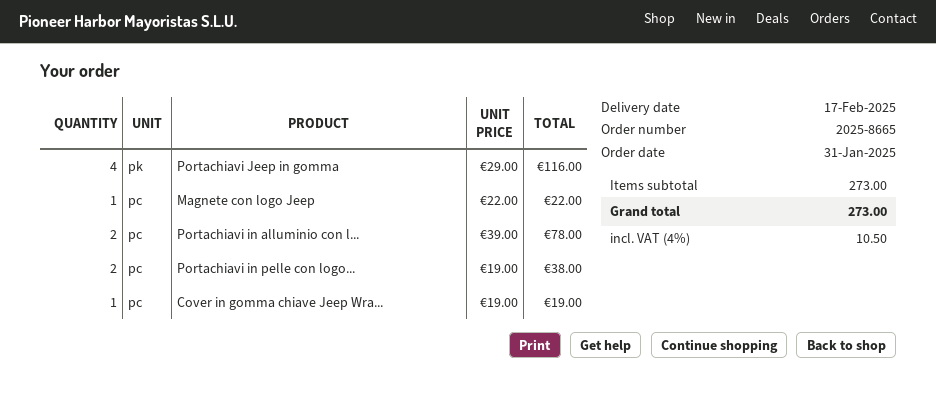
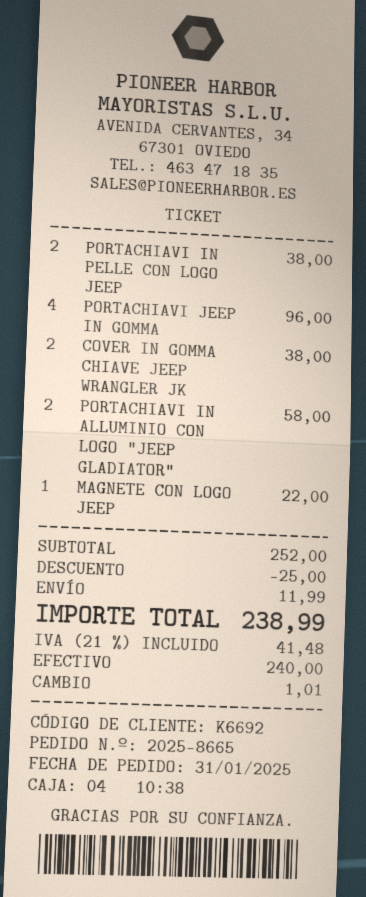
Portachiavi Jeep in gomma: 4 for 116.00 -> 4 for 96.00
Portachiavi in alluminio con l...: 2 for 78.00 -> 2 for 58.00
Cover in gomma chiave Jeep Wra...: 1 for 19.00 -> 2 for 38.00
subtotal: 273.00 -> 252.00
discount: none -> 25.00
shipping: none -> 11.99
tax: 4% = 10.50 -> 21% = 41.48
total: 273.00 -> 238.99

